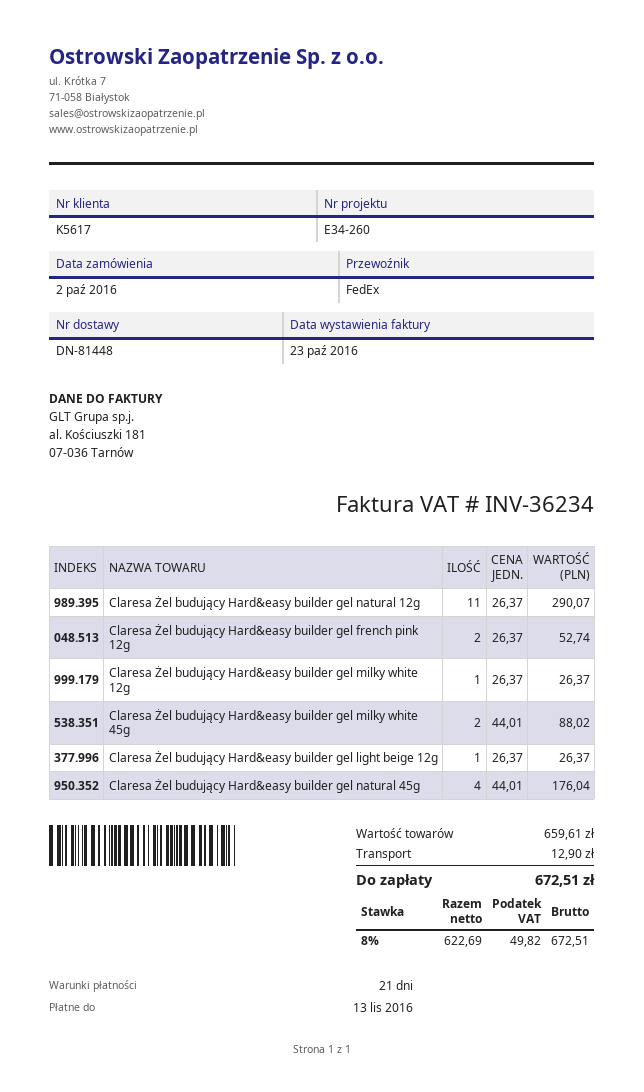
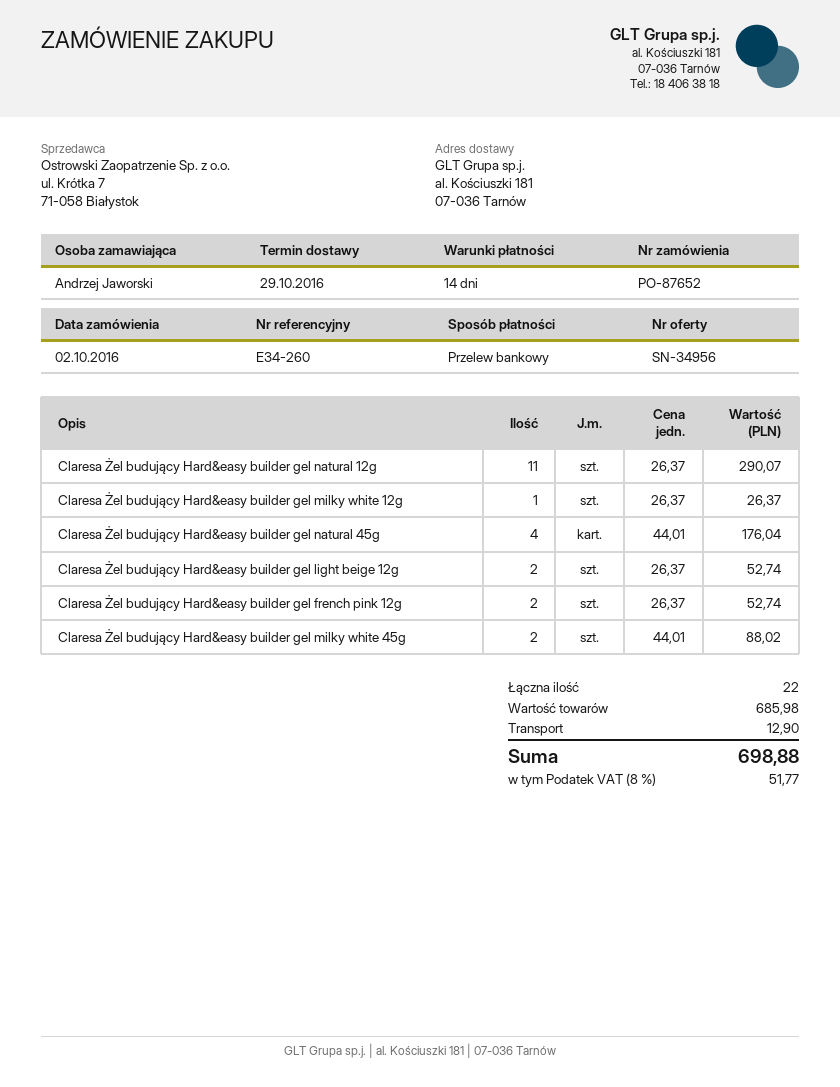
payment terms: 21 days -> 14 days
Claresa Żel budujący Hard&easy builder gel light beige 12g: 1 x 26.37 = 26.37 -> 2 x 26.37 = 52.74
subtotal: 659.61 -> 685.98
tax: 8% = 49.82 -> 8% = 51.77
total: 672.51 -> 698.88

